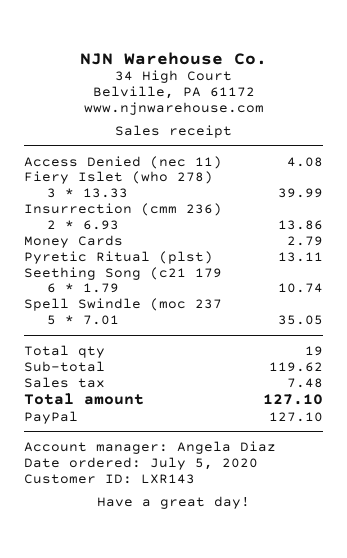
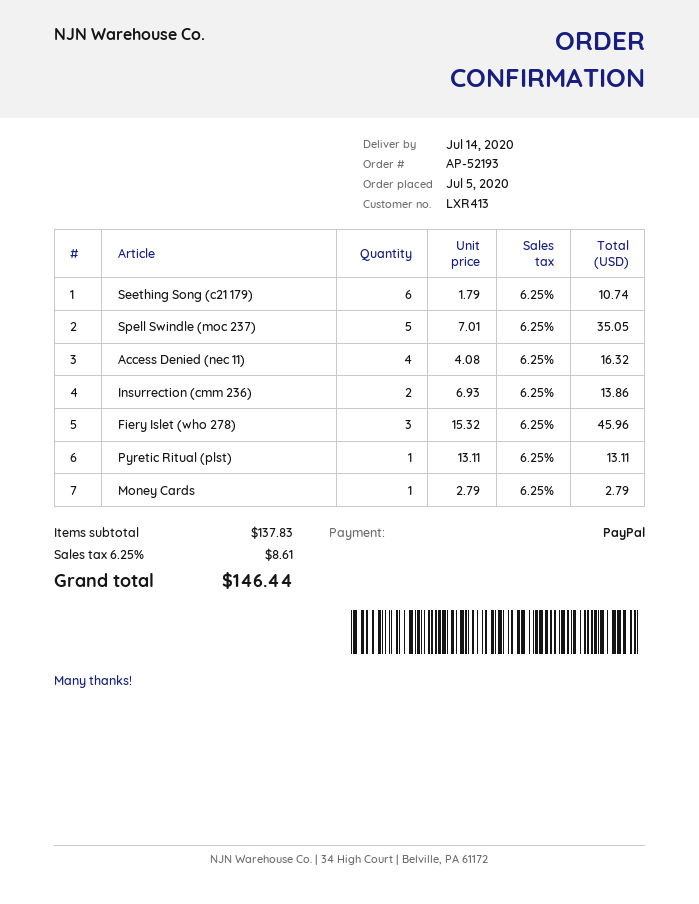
customer number: LXR143 -> LXR413
Access Denied (nec 11): 1 x 4.08 = 4.08 -> 4 x 4.08 = 16.32
Fiery Islet (who 278): 3 x 13.33 = 39.99 -> 3 x 15.32 = 45.96
subtotal: 119.62 -> 137.83
tax: 7.48 -> 8.61
total: 127.10 -> 146.44

